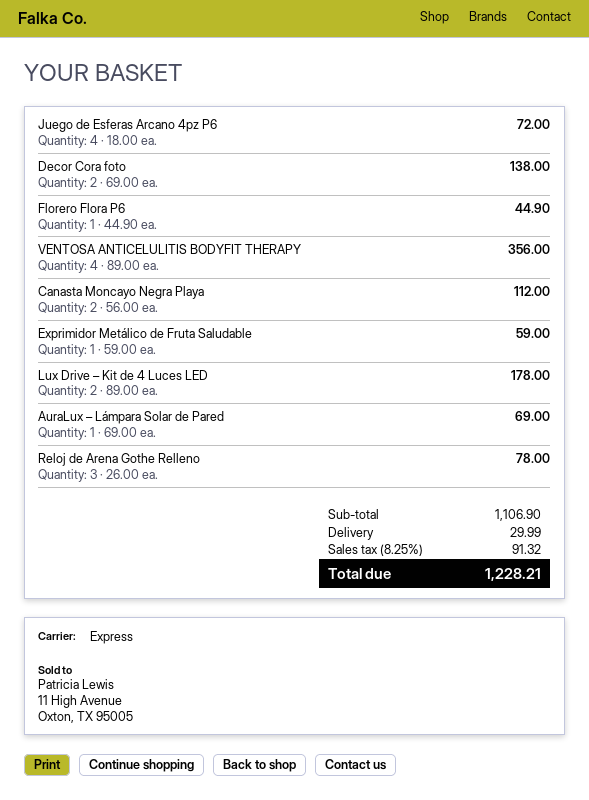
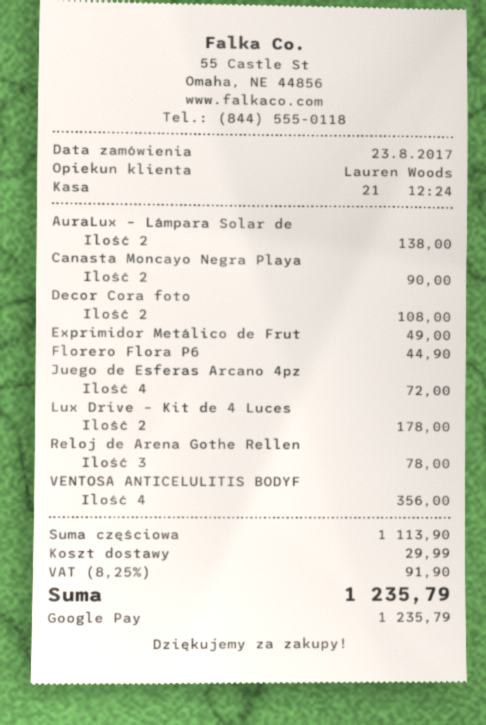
Decor Cora foto: 2 for 138.00 -> 2 for 108.00
Canasta Moncayo Negra Playa: 2 for 112.00 -> 2 for 90.00
Exprimidor Metálico de Fruta Saludable: 1 for 59.00 -> 1 for 49.00
AuraLux – Lámpara Solar de Pared: 1 for 69.00 -> 2 for 138.00
subtotal: 1106.90 -> 1113.90
tax: 8.25% = 91.32 -> 8.25% = 91.90
total: 1228.21 -> 1235.79

